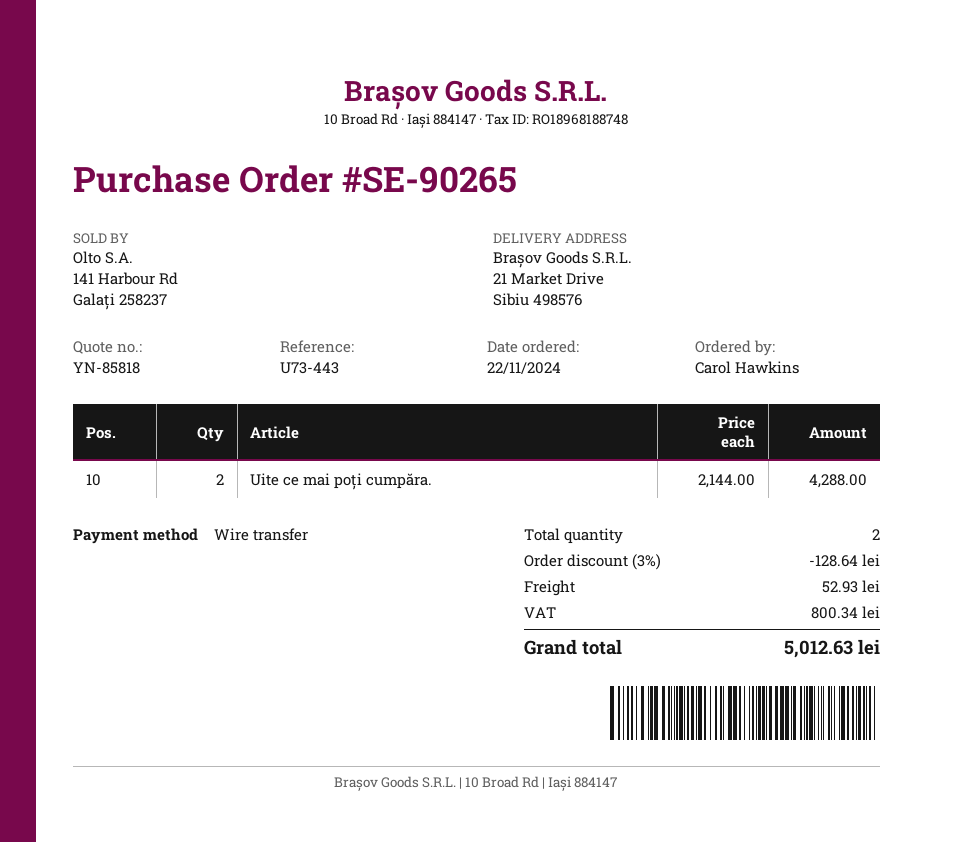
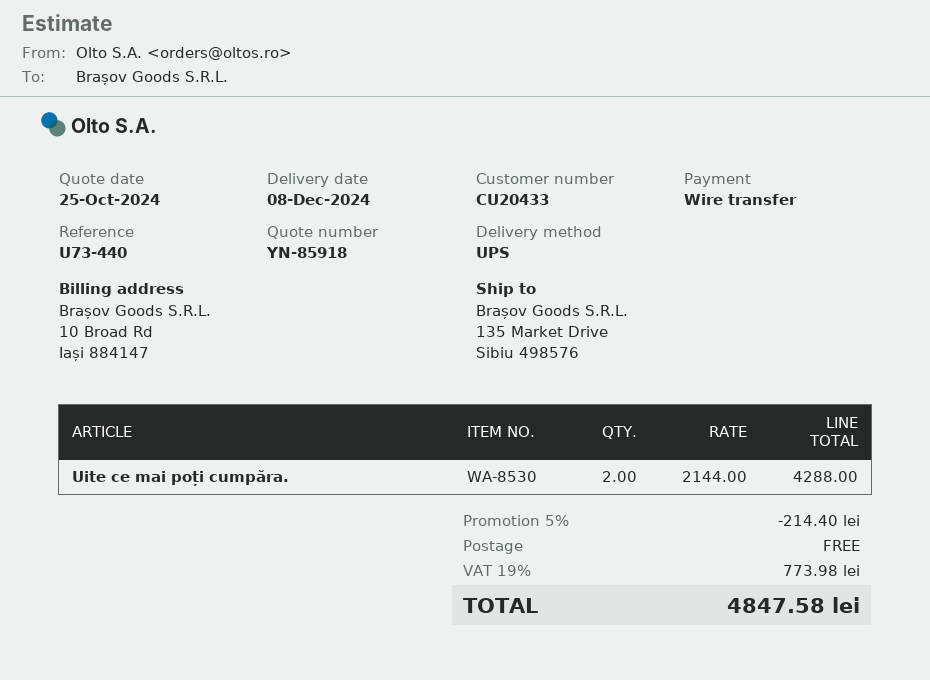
quote number: YN-85818 -> YN-85918
reference: U73-443 -> U73-440
ship to: 21 Market Drive, Sibiu 498576 -> 135 Market Drive, Sibiu 498576
discount: 3% = 128.64 -> 5% = 214.40
shipping: 52.93 -> 0.00
tax: 800.34 -> 773.98
total: 5012.63 -> 4847.58

